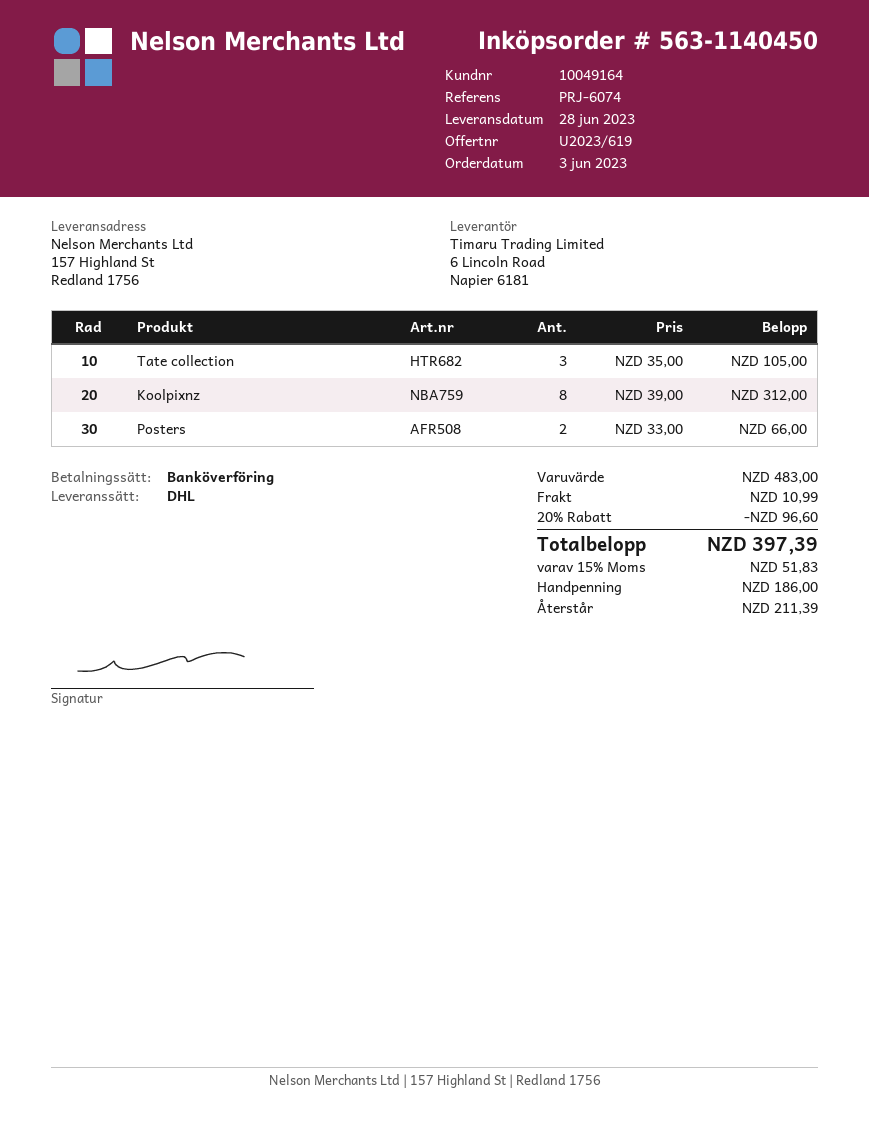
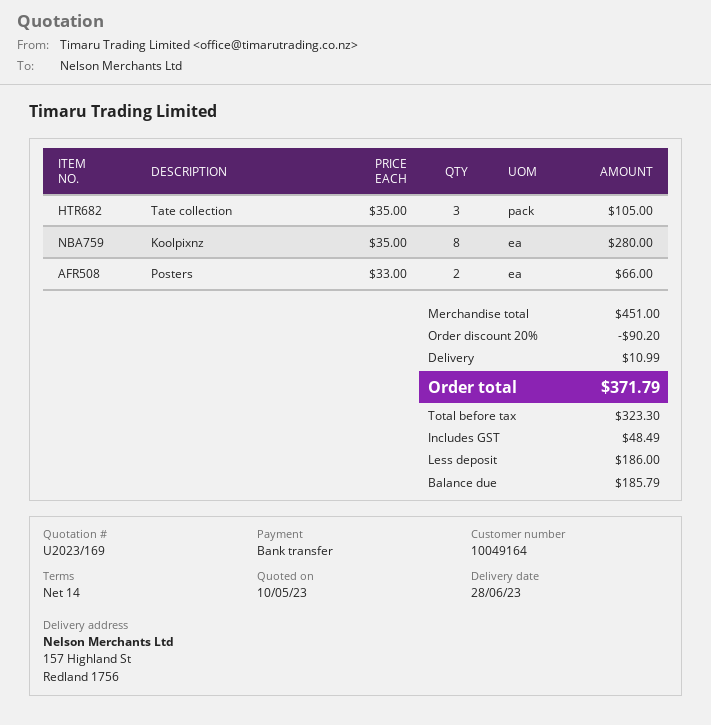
quote number: U2023/619 -> U2023/169
Koolpixnz: 8 x 39.00 = 312.00 -> 8 x 35.00 = 280.00
subtotal: 483.00 -> 451.00
discount: 20% = 96.60 -> 20% = 90.20
tax: 51.83 -> 48.49
total: 397.39 -> 371.79
balance: 211.39 -> 185.79

